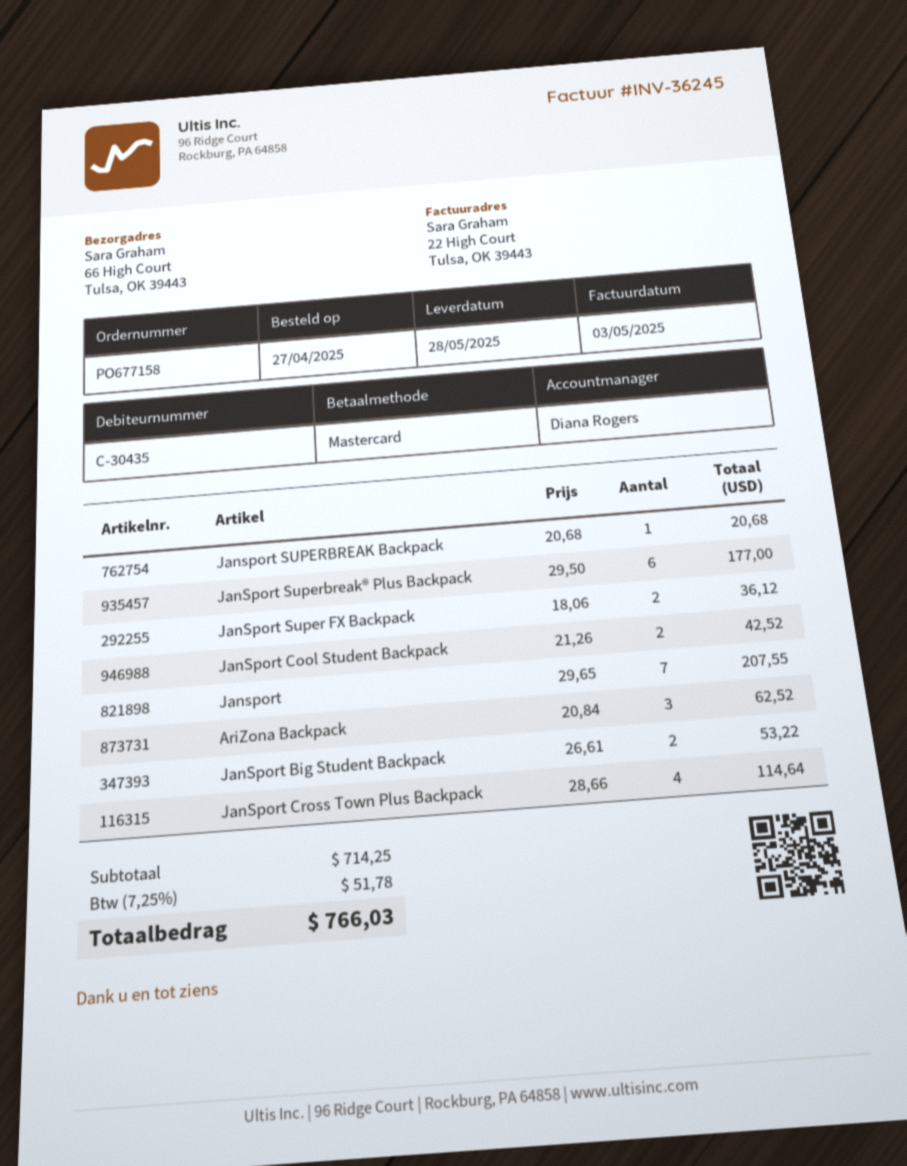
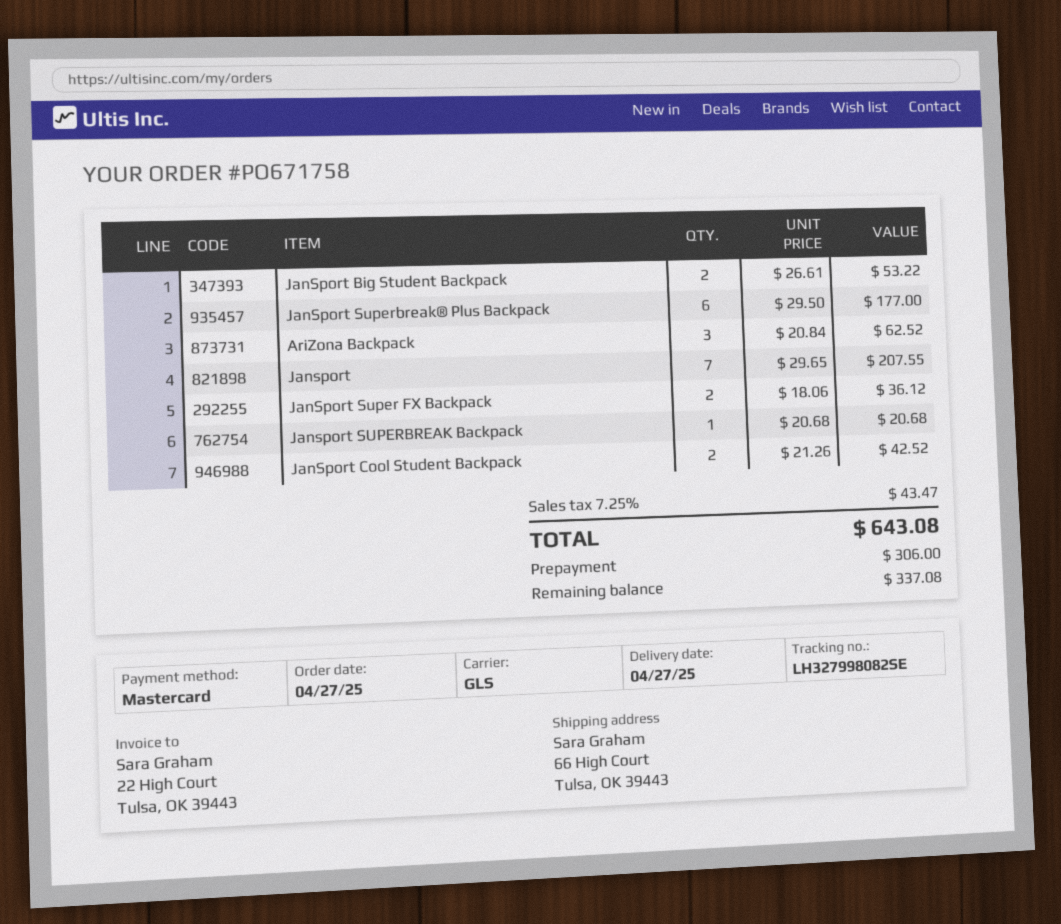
order number: PO677158 -> PO671758
delivery date: 2025-05-28 -> 2025-04-27
JanSport Cross Town Plus Backpack: 4 x 28.66 = 114.64 -> none
tax: 7.25% = 51.78 -> 7.25% = 43.47
total: 766.03 -> 643.08

